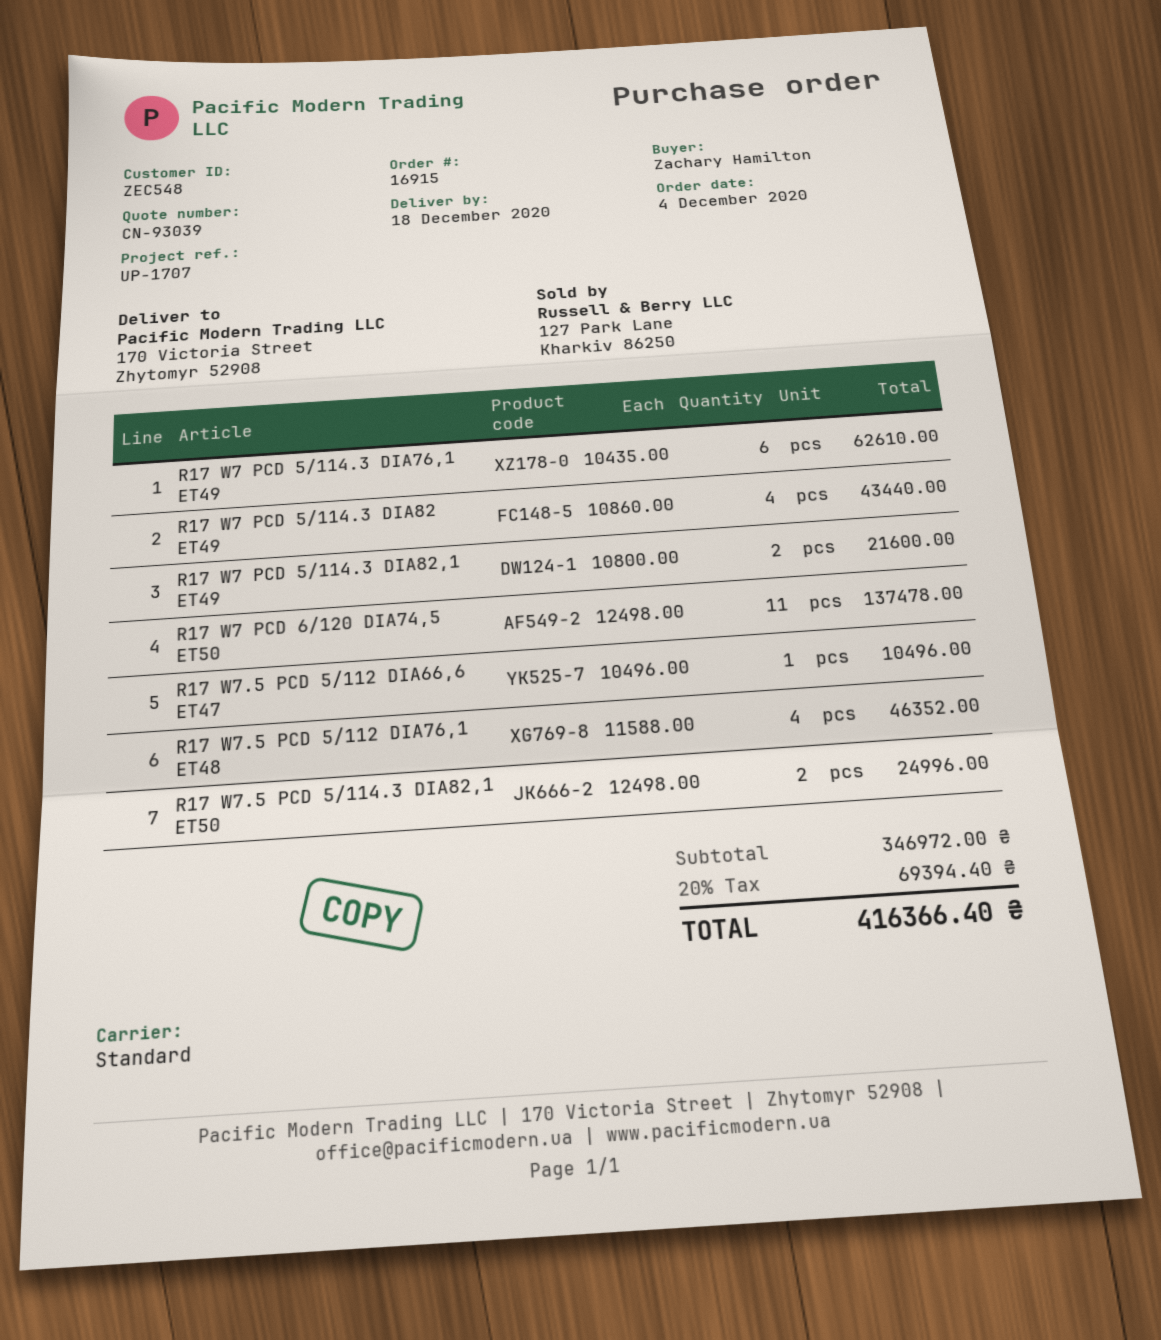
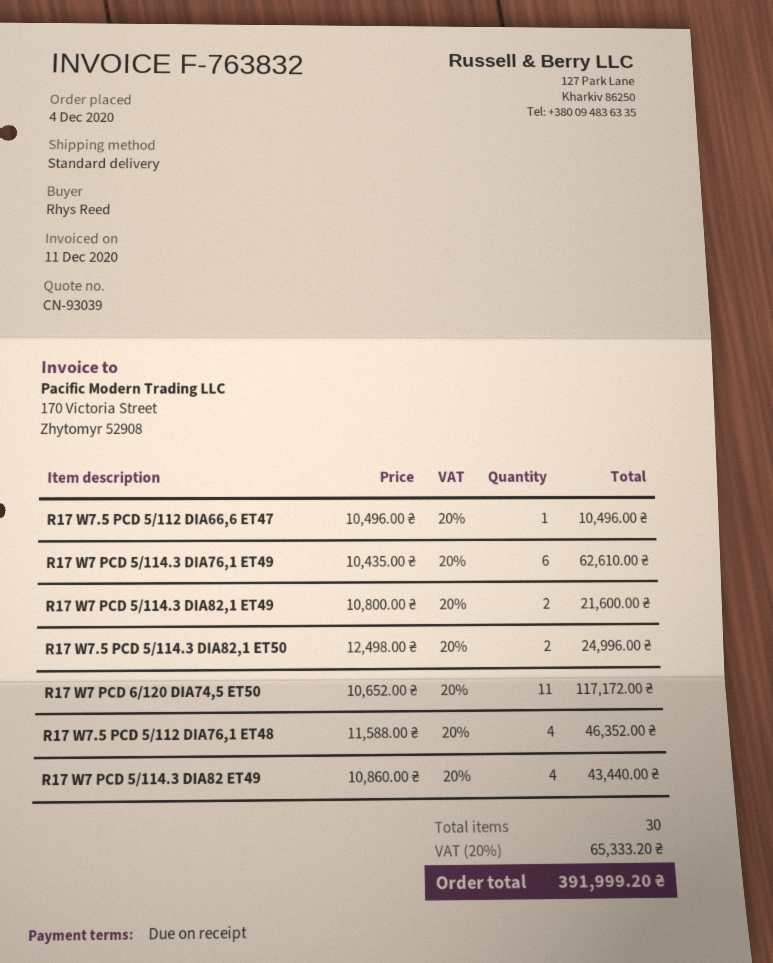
ordered by: Zachary Hamilton -> Rhys Reed
R17 W7 PCD 6/120 DIA74,5 ET50: 11 x 12498.00 = 137478.00 -> 11 x 10652.00 = 117172.00
tax: 20% = 69394.40 -> 20% = 65333.20
total: 416366.40 -> 391999.20

